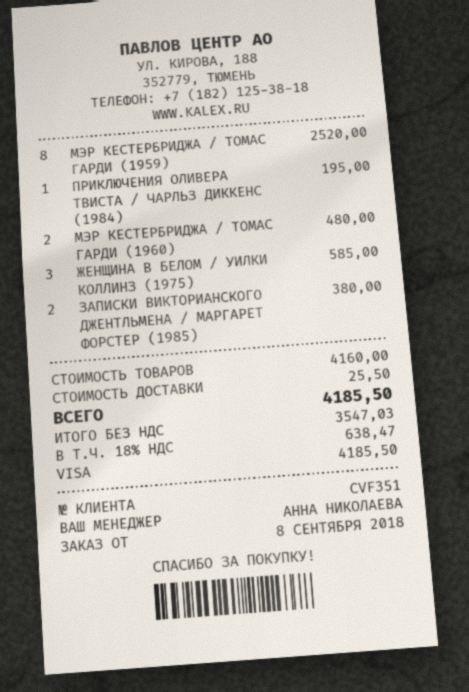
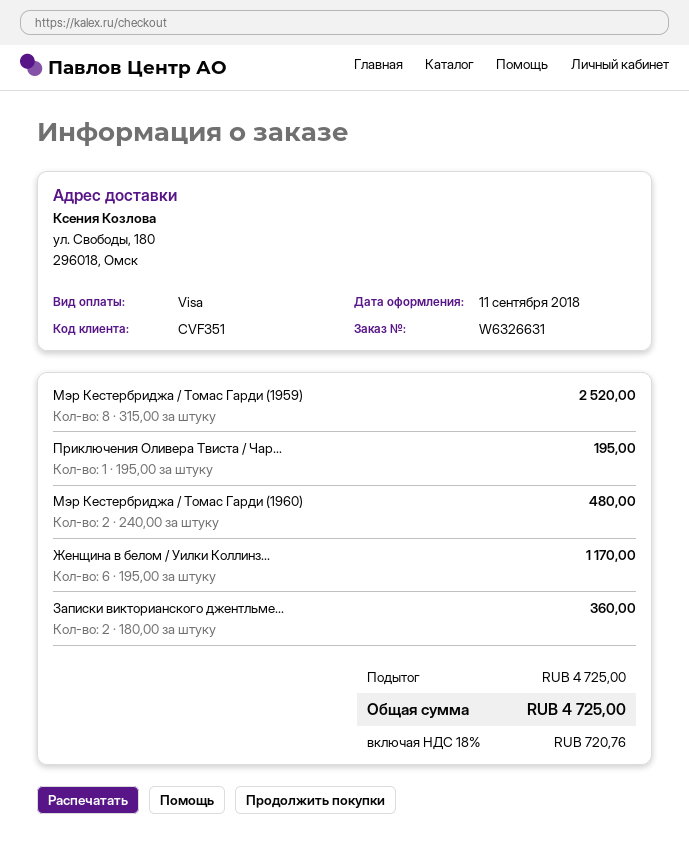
order date: 2018-09-08 -> 2018-09-11
ЖЕНЩИНА В БЕЛОМ / УИЛКИ КОЛЛИНЗ (1975): 3 for 585.00 -> 6 for 1170.00
ЗАПИСКИ ВИКТОРИАНСКОГО ДЖЕНТЛЬМЕНА / МАРГАРЕТ ФОРСТЕР (1985): 2 for 380.00 -> 2 for 360.00
subtotal: 4160.00 -> 4725.00
shipping: 25.50 -> none
tax: 18% = 638.47 -> 18% = 720.76
total: 4185.50 -> 4725.00

